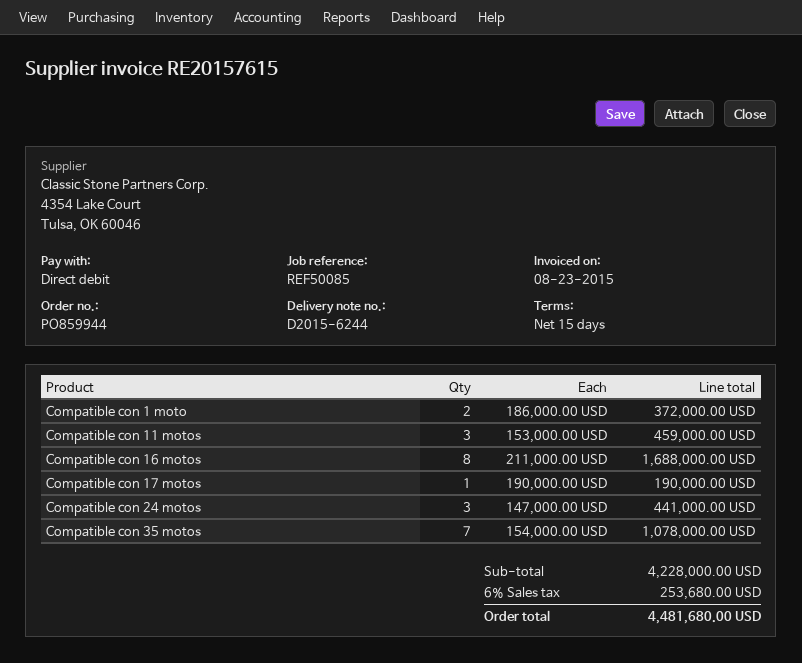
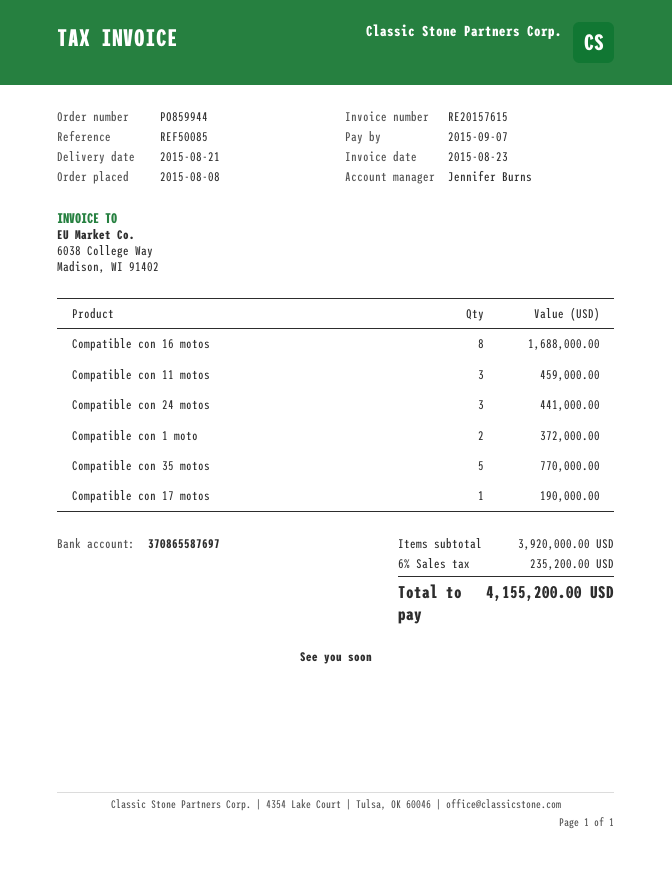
Compatible con 35 motos: 7 for 1078000.00 -> 5 for 770000.00
subtotal: 4228000.00 -> 3920000.00
tax: 6% = 253680.00 -> 6% = 235200.00
total: 4481680.00 -> 4155200.00

